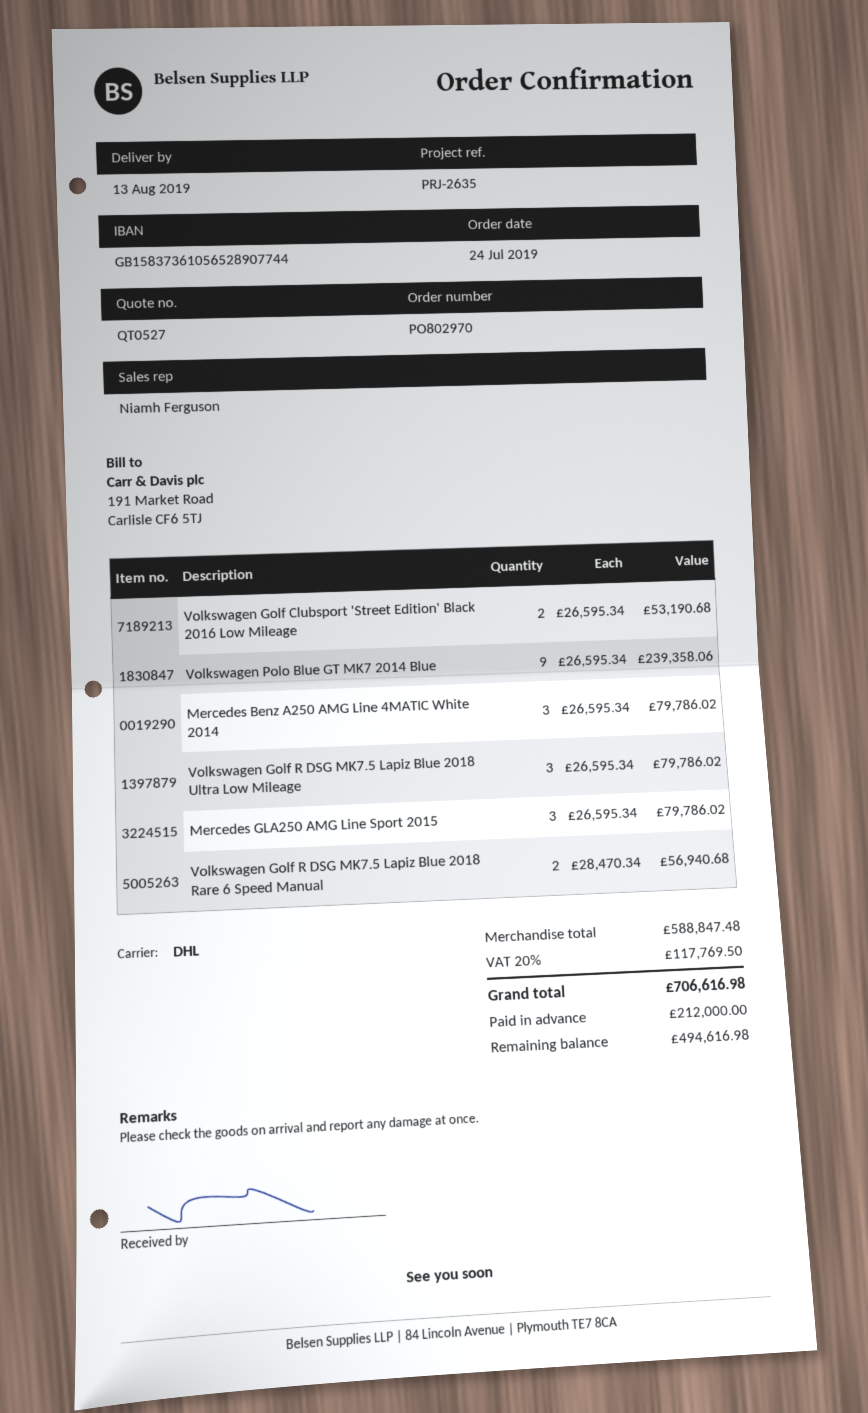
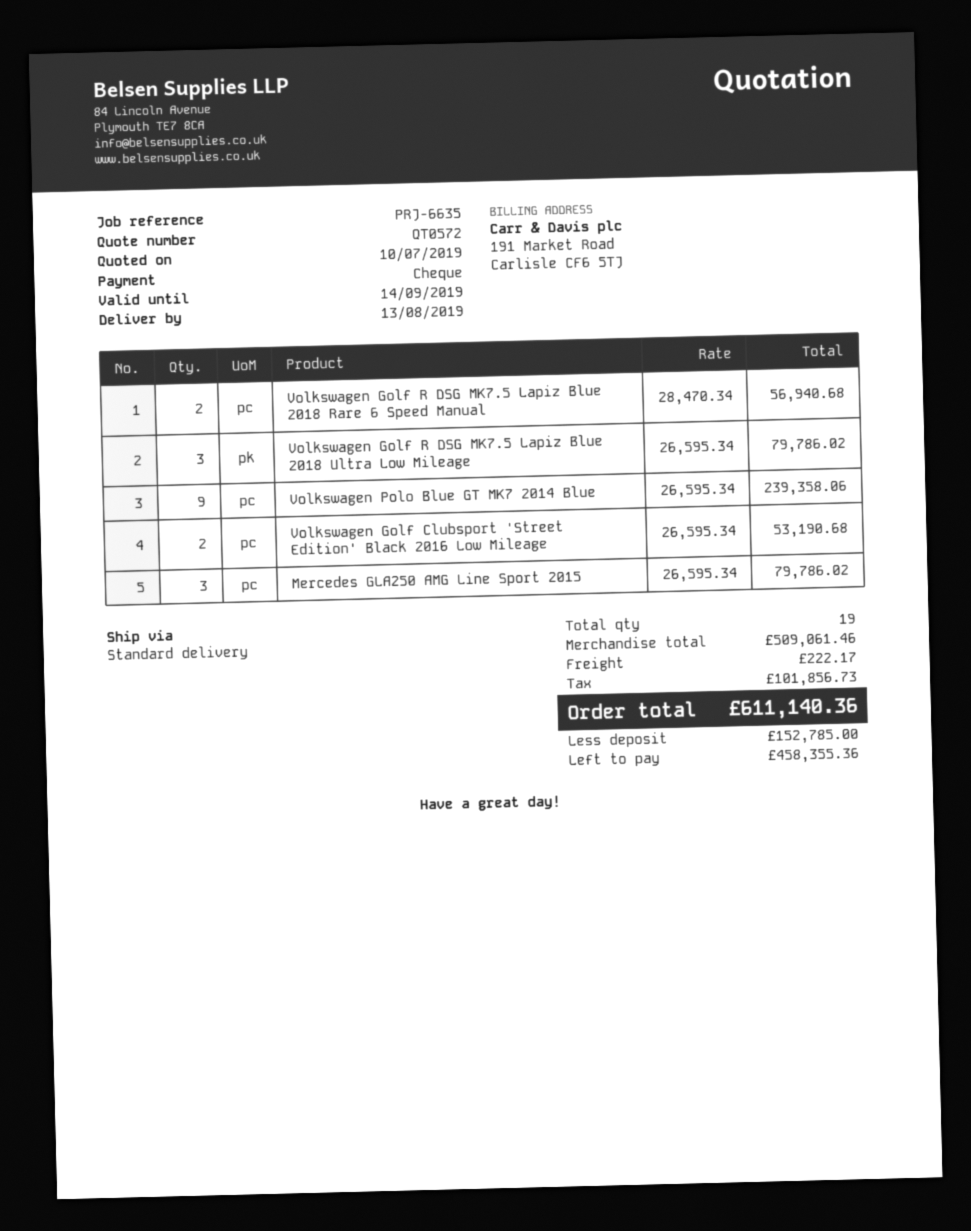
quote number: QT0527 -> QT0572
reference: PRJ-2635 -> PRJ-6635
shipping method: DHL -> standard
Mercedes Benz A250 AMG Line 4MATIC White 2014: 3 x 26595.34 = 79786.02 -> none
subtotal: 588847.48 -> 509061.46
shipping: none -> 222.17
tax: 117769.50 -> 101856.73
total: 706616.98 -> 611140.36
deposit: 212000.00 -> 152785.00
balance: 494616.98 -> 458355.36

